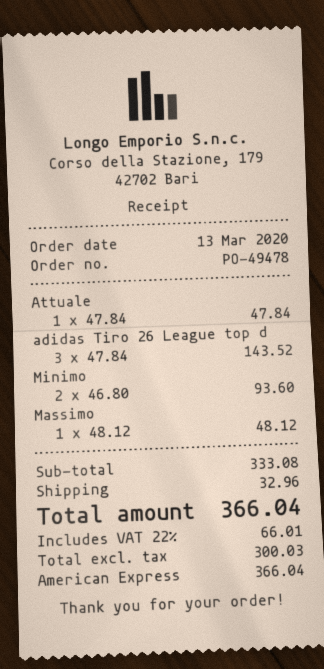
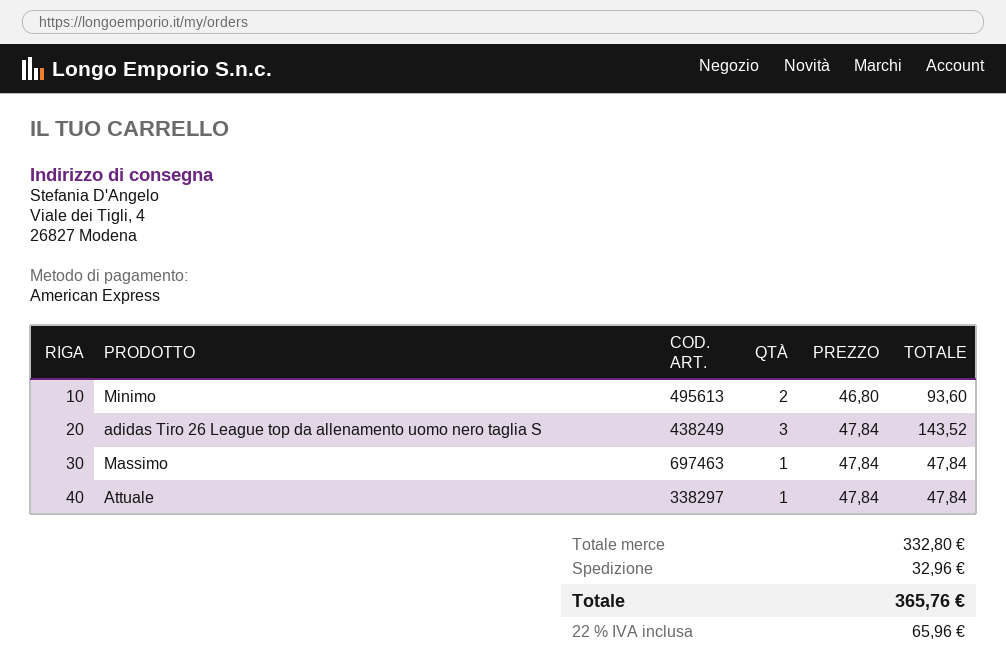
Massimo: 1 x 48.12 = 48.12 -> 1 x 47.84 = 47.84
subtotal: 333.08 -> 332.80
tax: 22% = 66.01 -> 22% = 65.96
total: 366.04 -> 365.76

